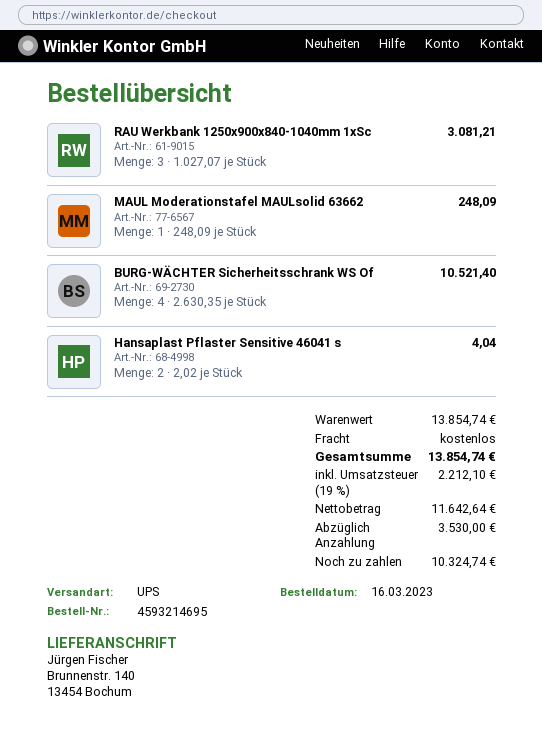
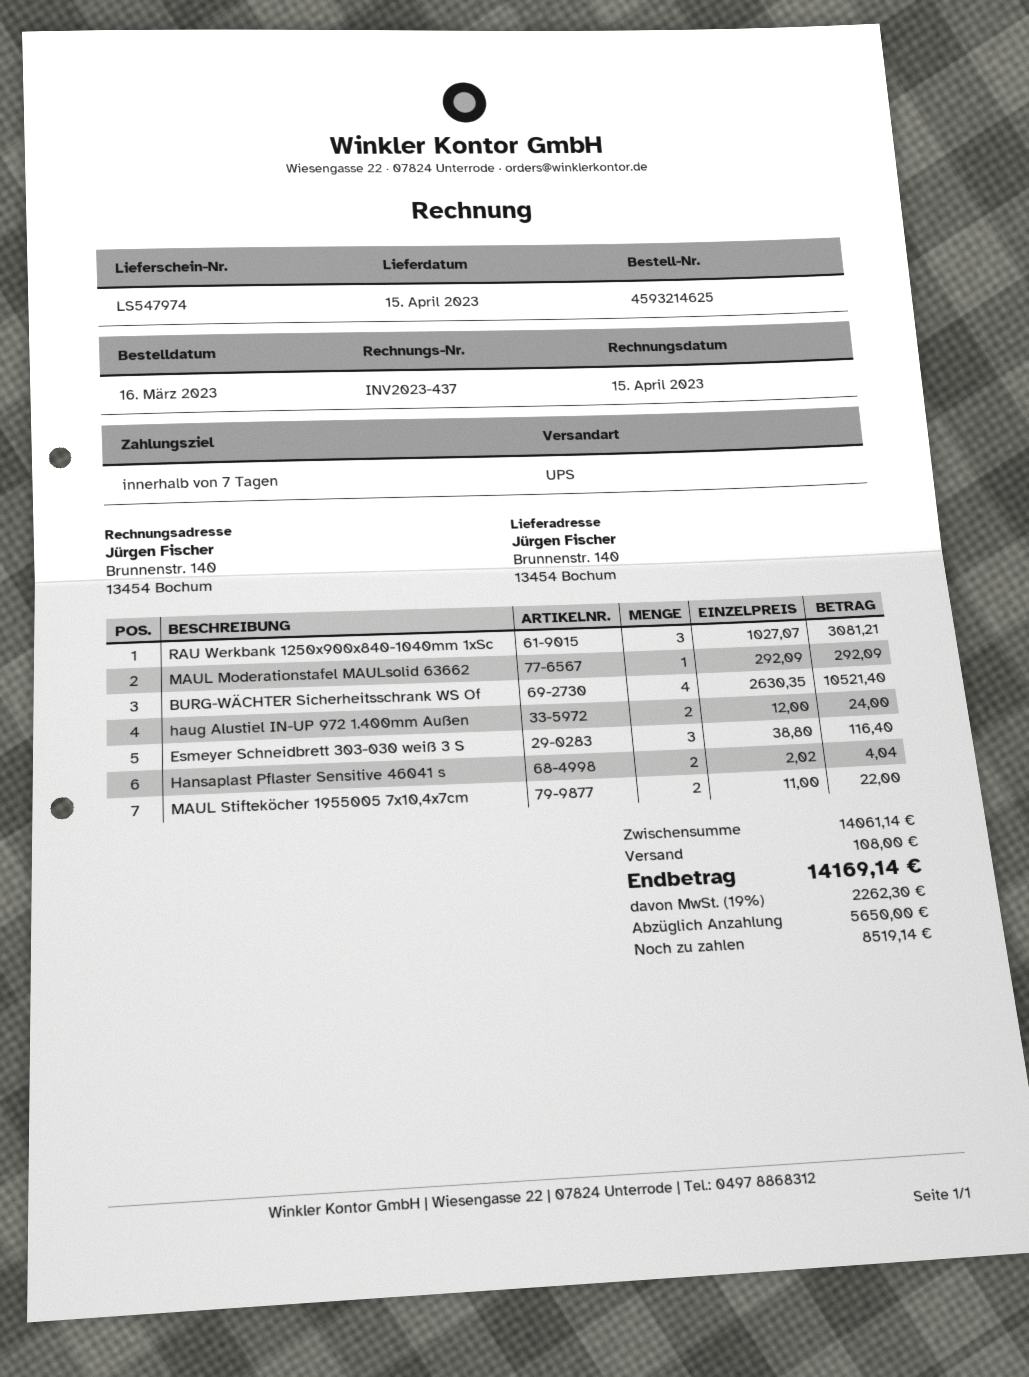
order number: 4593214695 -> 4593214625
MAUL Moderationstafel MAULsolid 63662: 1 x 248.09 = 248.09 -> 1 x 292.09 = 292.09
haug Alustiel IN-UP 972 1.400mm Außen: none -> 2 x 12.00 = 24.00
Esmeyer Schneidbrett 303-030 weiß 3 S: none -> 3 x 38.80 = 116.40
MAUL Stifteköcher 1955005 7x10,4x7cm: none -> 2 x 11.00 = 22.00
subtotal: 13854.74 -> 14061.14
shipping: 0.00 -> 108.00
tax: 19% = 2212.10 -> 19% = 2262.30
total: 13854.74 -> 14169.14
deposit: 3530.00 -> 5650.00
balance: 10324.74 -> 8519.14

